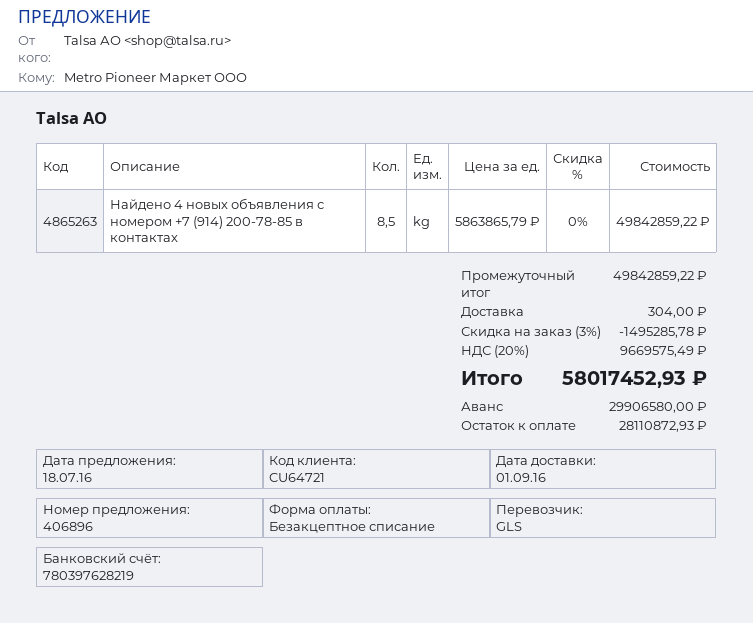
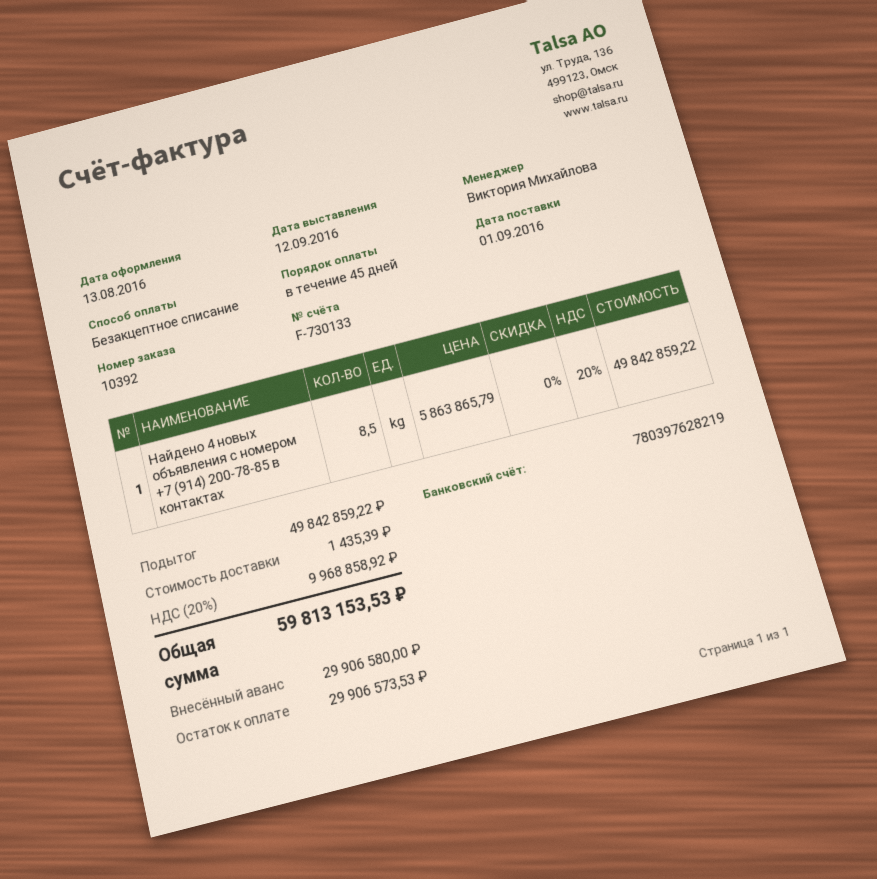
discount: 3% = 1495285.78 -> none
shipping: 304.00 -> 1435.39
tax: 20% = 9669575.49 -> 20% = 9968858.92
total: 58017452.93 -> 59813153.53
balance: 28110872.93 -> 29906573.53

